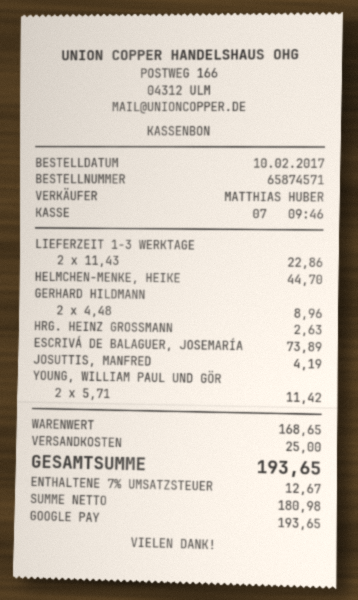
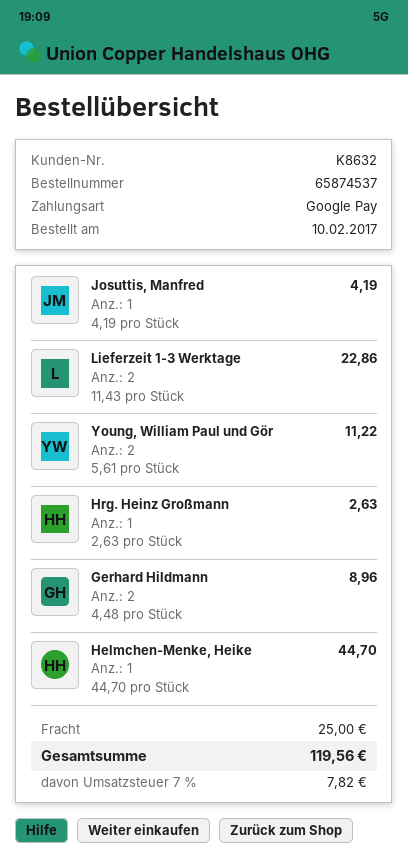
order number: 65874571 -> 65874537
ESCRIVÁ DE BALAGUER, JOSEMARÍA: 1 x 73.89 = 73.89 -> none
YOUNG, WILLIAM PAUL UND GÖR: 2 x 5.71 = 11.42 -> 2 x 5.61 = 11.22
tax: 7% = 12.67 -> 7% = 7.82
total: 193.65 -> 119.56

